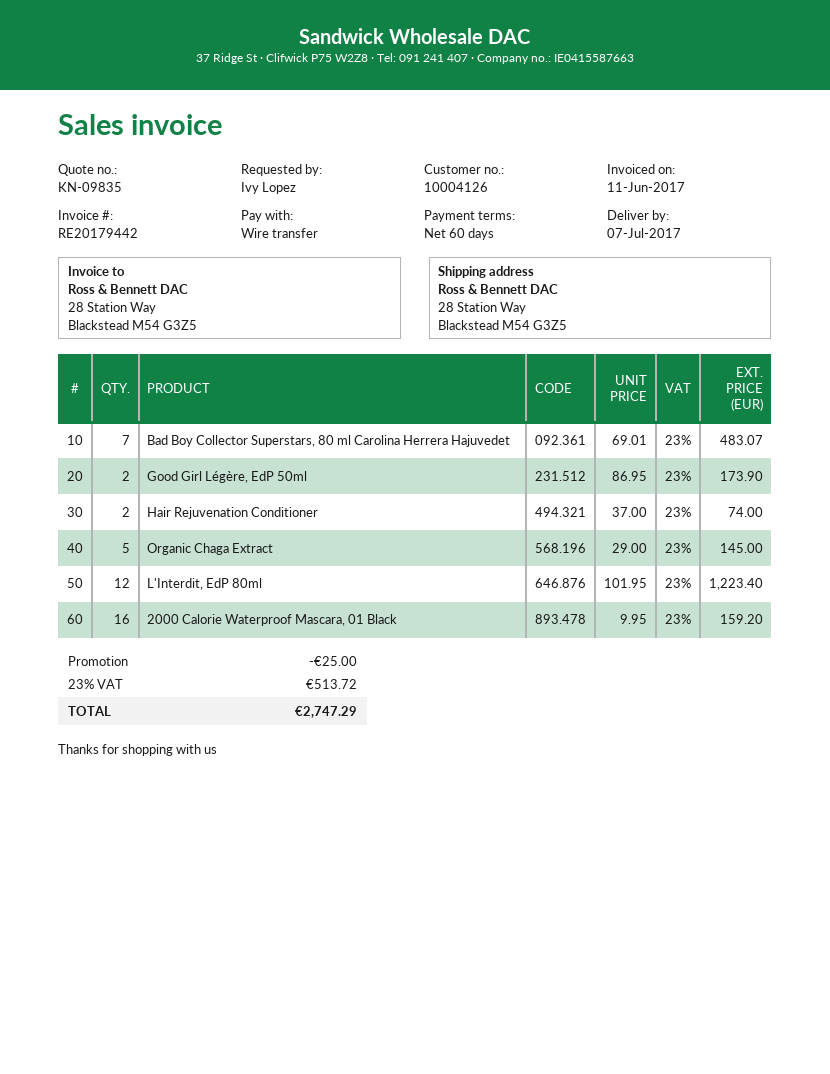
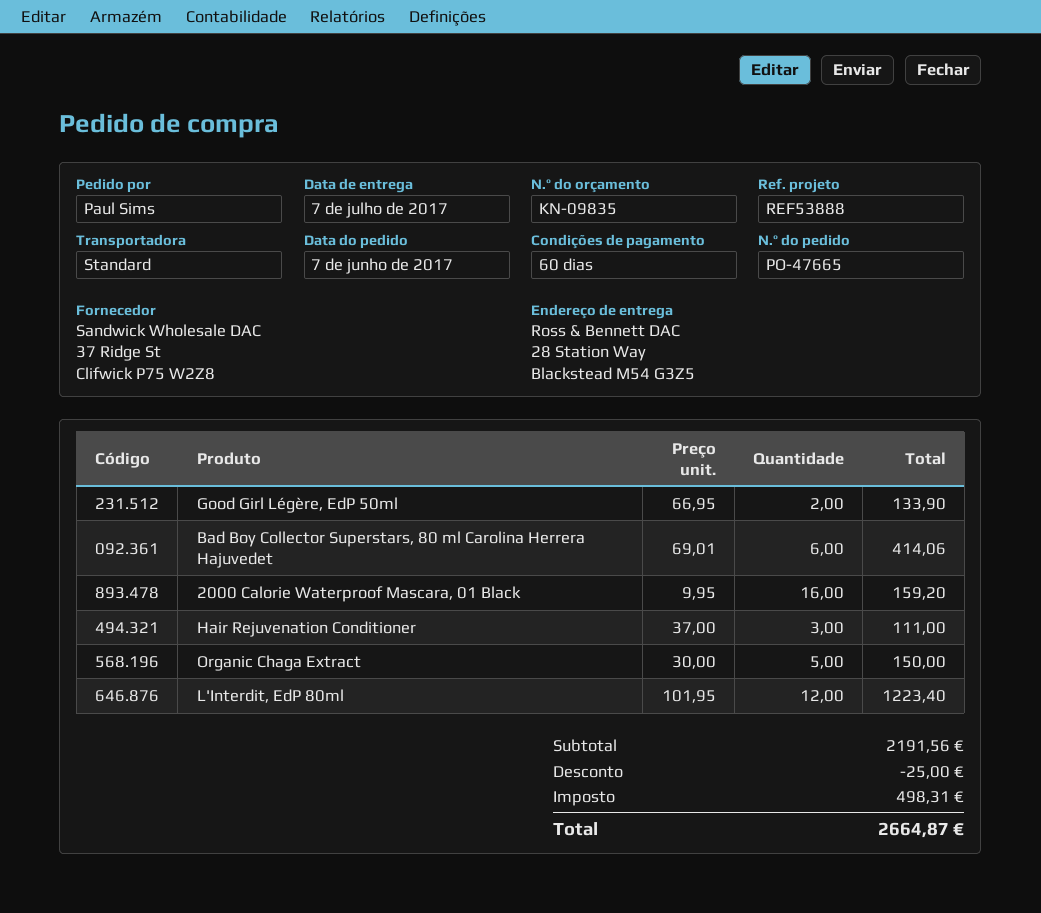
ordered by: Ivy Lopez -> Paul Sims
Bad Boy Collector Superstars, 80 ml Carolina Herrera Hajuvedet: 7 x 69.01 = 483.07 -> 6 x 69.01 = 414.06
Good Girl Légère, EdP 50ml: 2 x 86.95 = 173.90 -> 2 x 66.95 = 133.90
Hair Rejuvenation Conditioner: 2 x 37.00 = 74.00 -> 3 x 37.00 = 111.00
Organic Chaga Extract: 5 x 29.00 = 145.00 -> 5 x 30.00 = 150.00
tax: 513.72 -> 498.31
total: 2747.29 -> 2664.87

